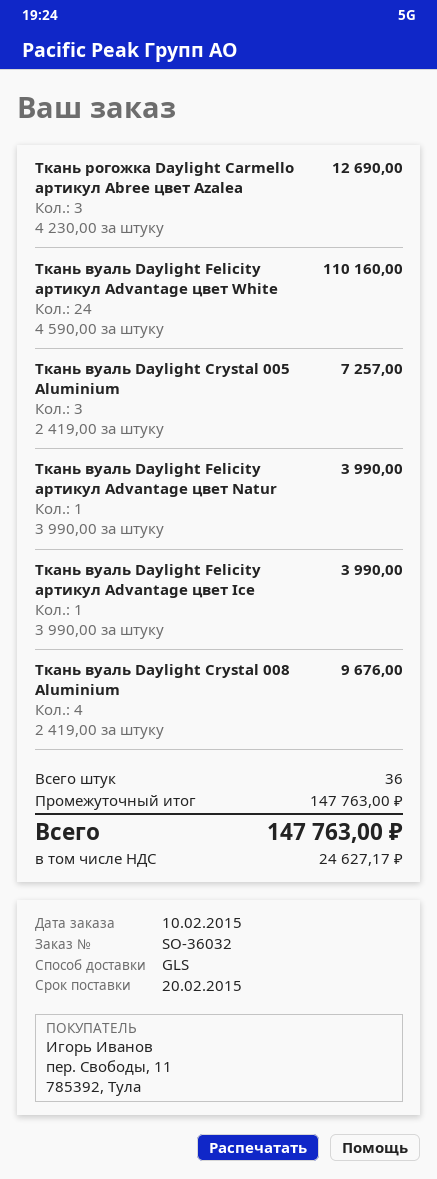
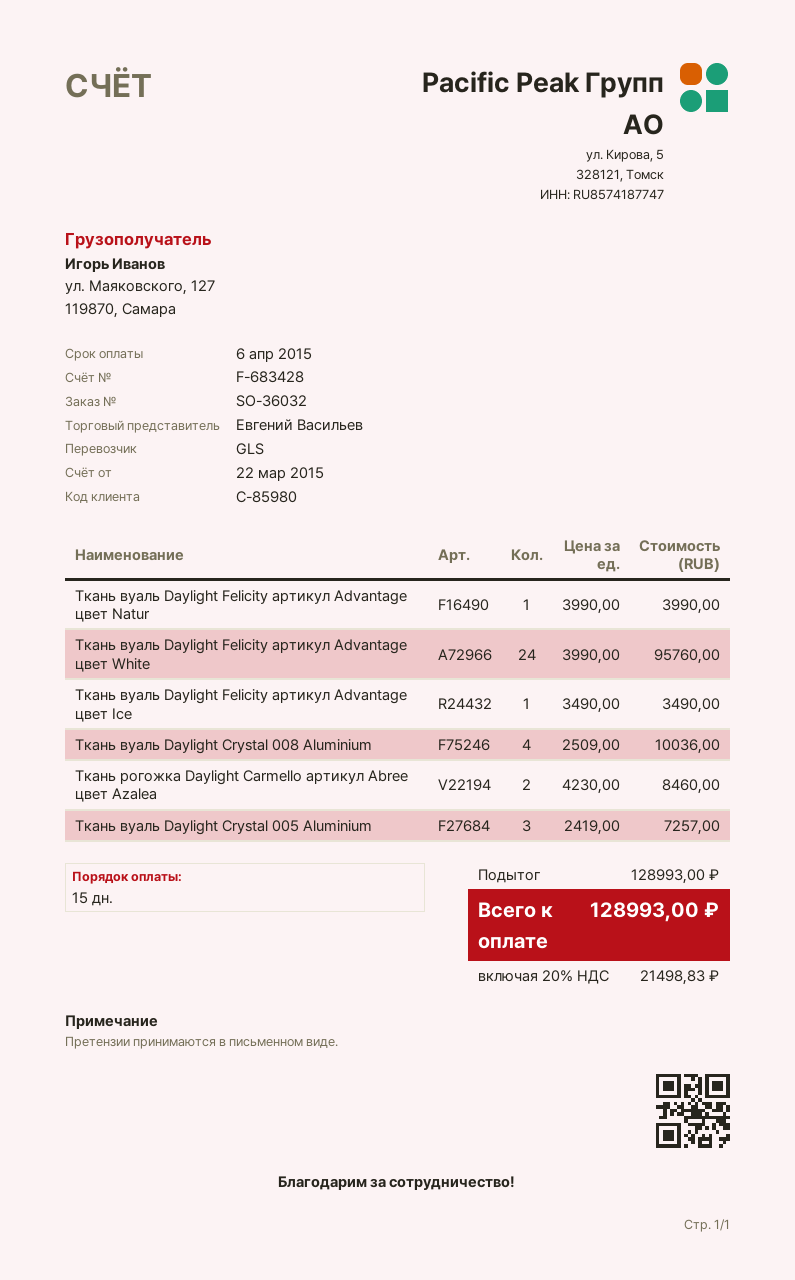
Ткань рогожка Daylight Carmello артикул Abree цвет Azalea: 3 x 4230.00 = 12690.00 -> 2 x 4230.00 = 8460.00
Ткань вуаль Daylight Felicity артикул Advantage цвет White: 24 x 4590.00 = 110160.00 -> 24 x 3990.00 = 95760.00
Ткань вуаль Daylight Felicity артикул Advantage цвет Ice: 1 x 3990.00 = 3990.00 -> 1 x 3490.00 = 3490.00
Ткань вуаль Daylight Crystal 008 Aluminium: 4 x 2419.00 = 9676.00 -> 4 x 2509.00 = 10036.00
subtotal: 147763.00 -> 128993.00
tax: 24627.17 -> 21498.83
total: 147763.00 -> 128993.00

